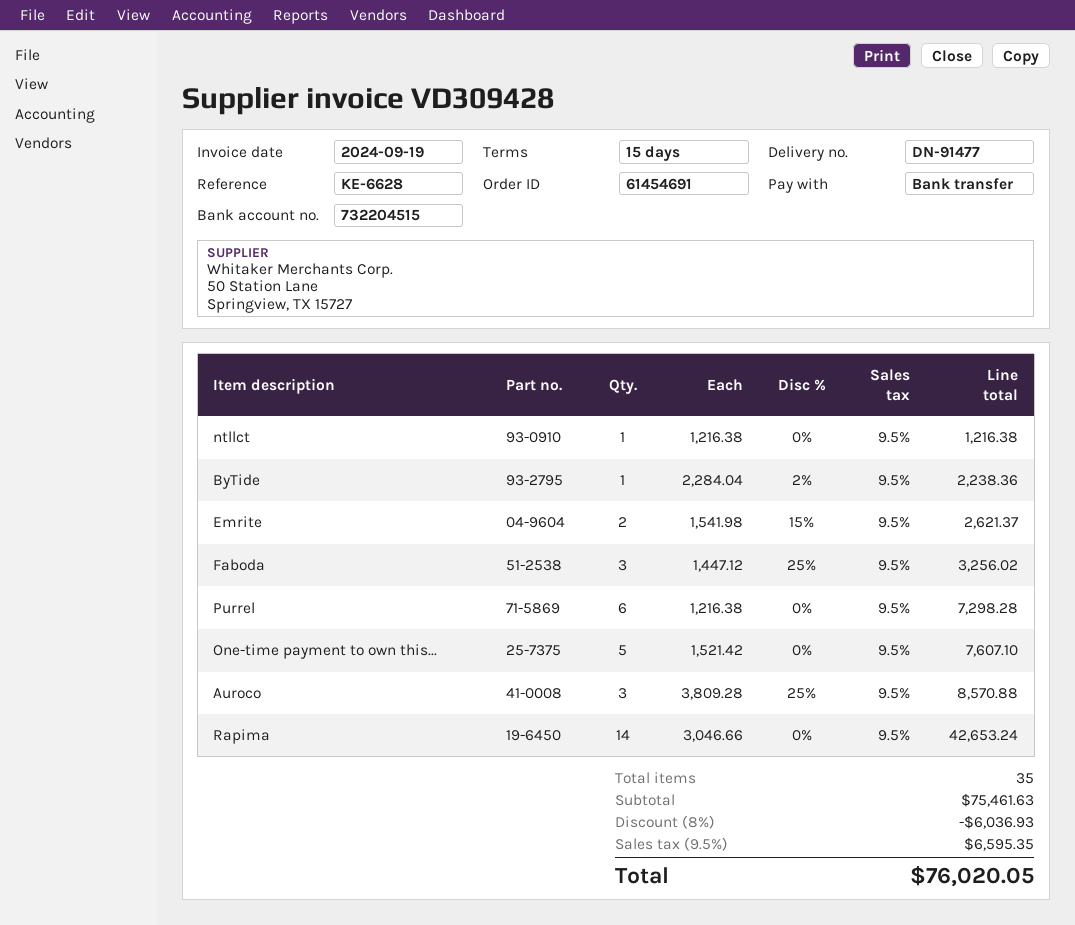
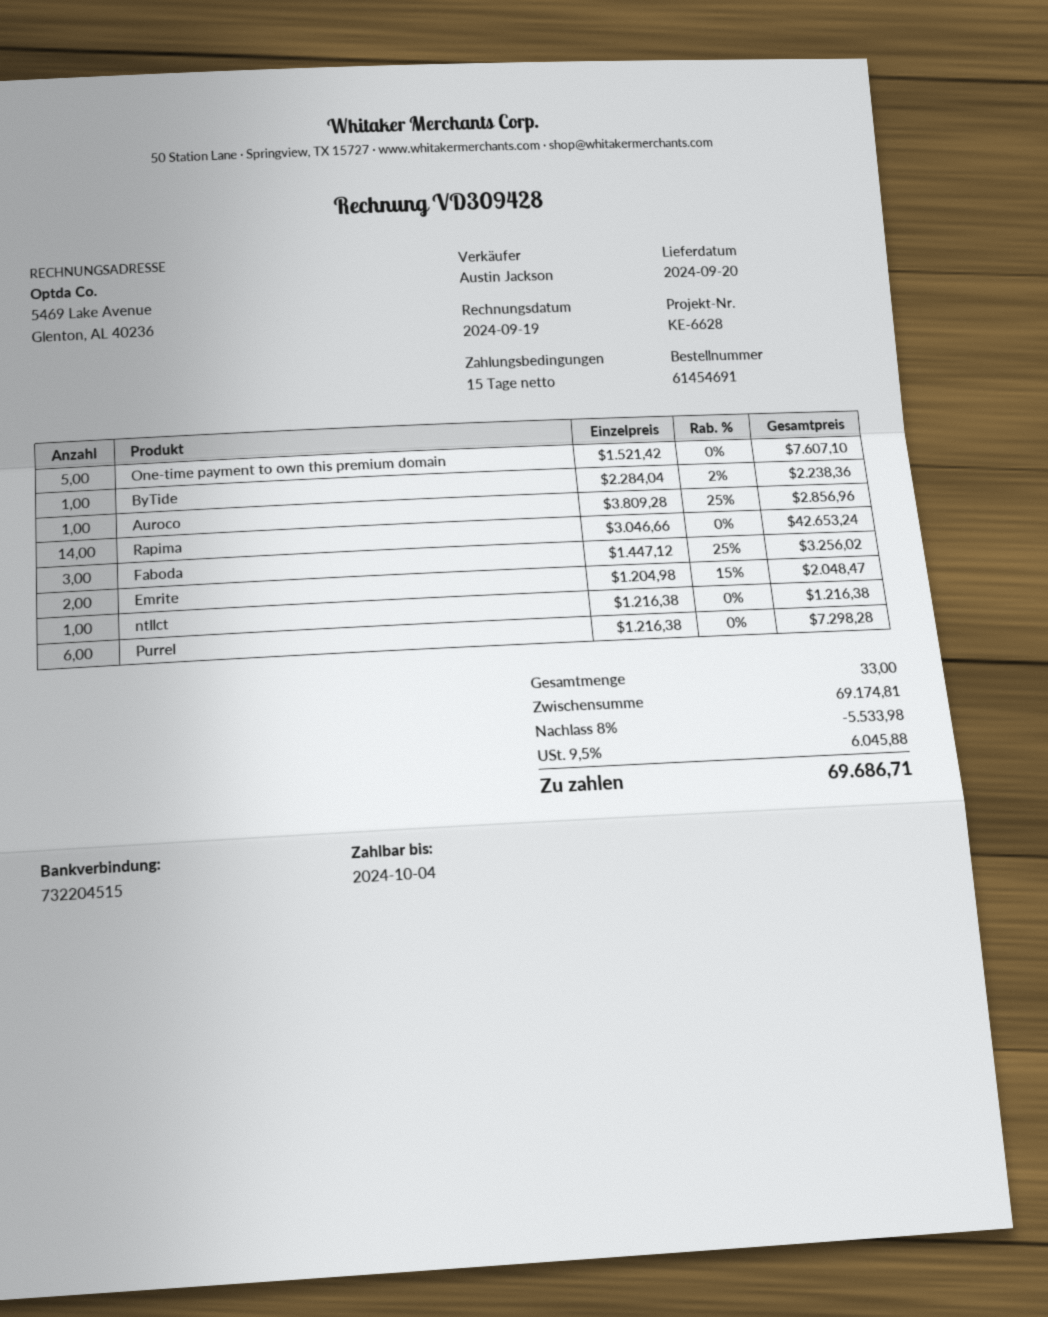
Emrite: 2 x 1541.98 - 15% = 2621.37 -> 2 x 1204.98 - 15% = 2048.47
Auroco: 3 x 3809.28 - 25% = 8570.88 -> 1 x 3809.28 - 25% = 2856.96
total quantity: 35 -> 33
subtotal: 75461.63 -> 69174.81
discount: 8% = 6036.93 -> 8% = 5533.98
tax: 9.5% = 6595.35 -> 9.5% = 6045.88
total: 76020.05 -> 69686.71

